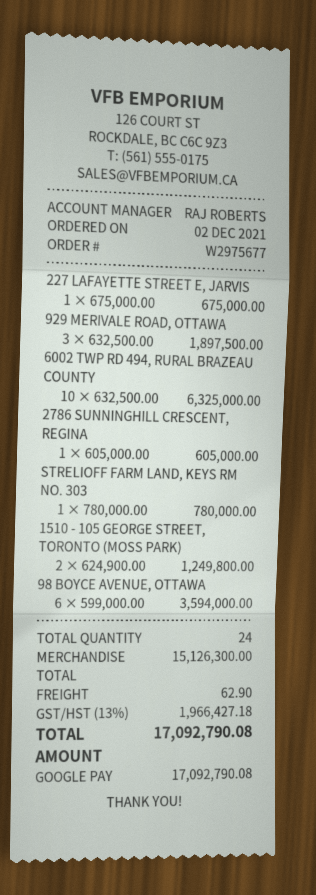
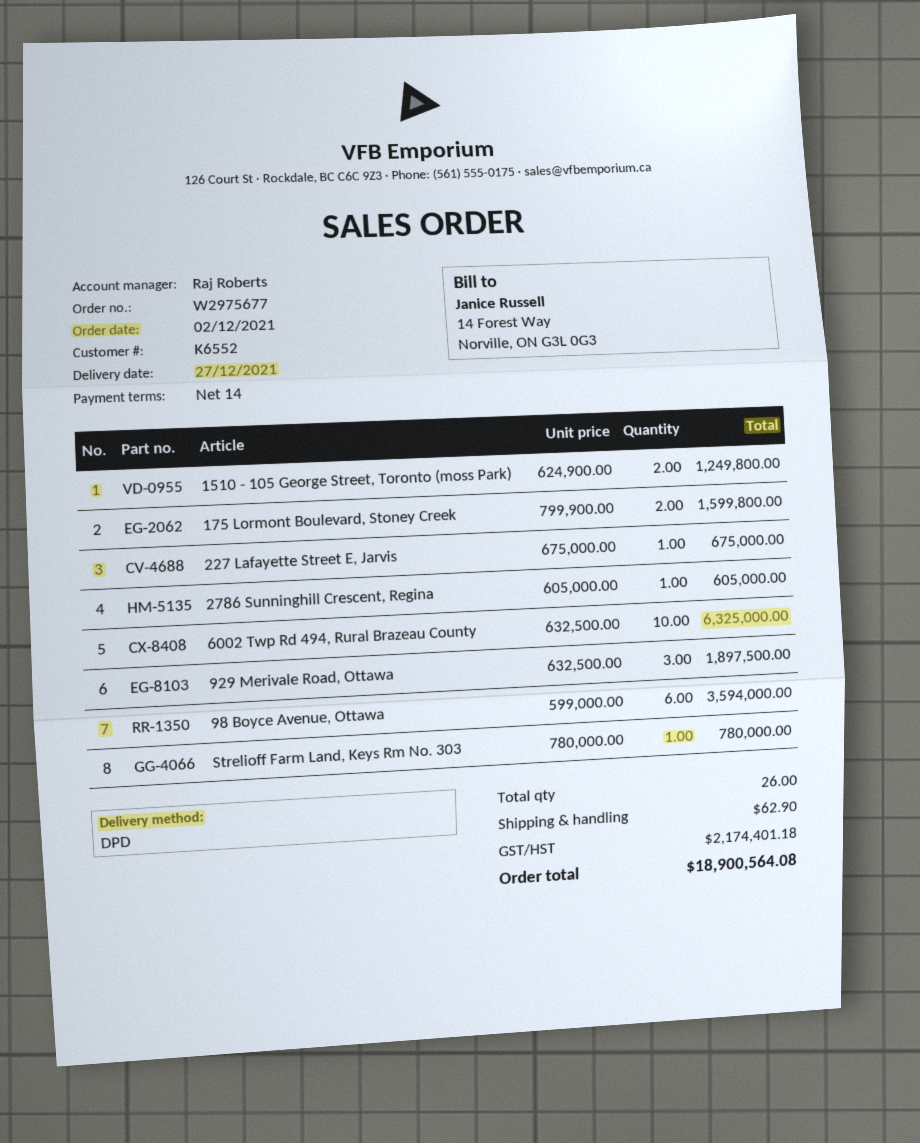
175 Lormont Boulevard, Stoney Creek: none -> 2 x 799900.00 = 1599800.00
total quantity: 24 -> 26
tax: 1966427.18 -> 2174401.18
total: 17092790.08 -> 18900564.08

